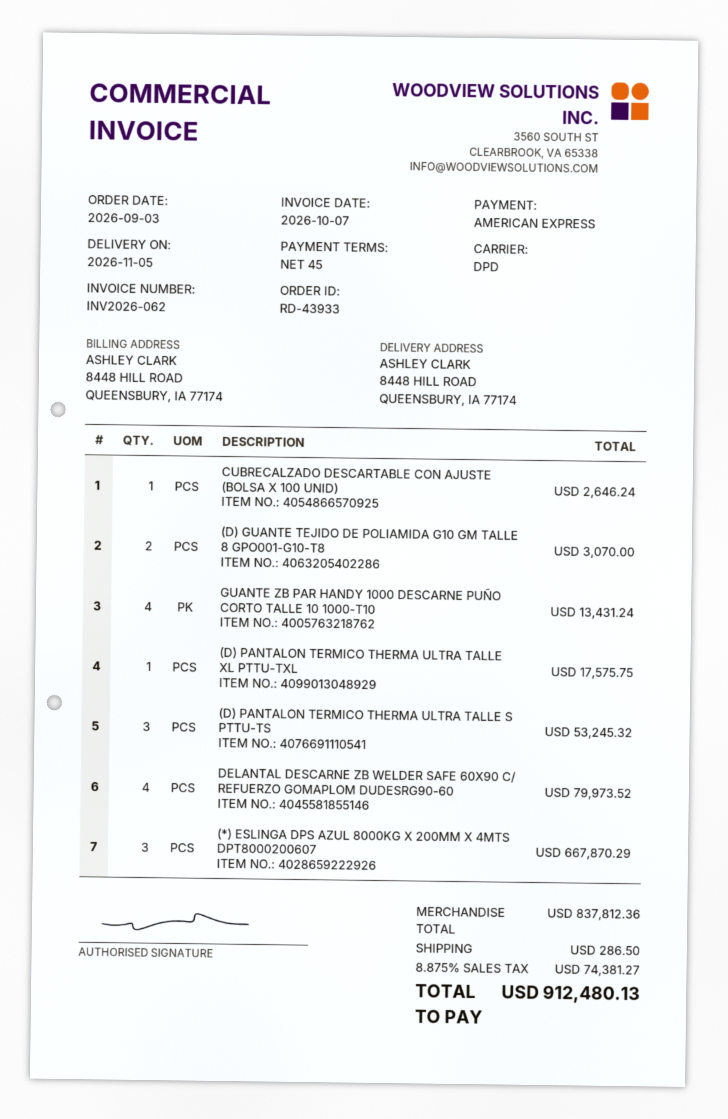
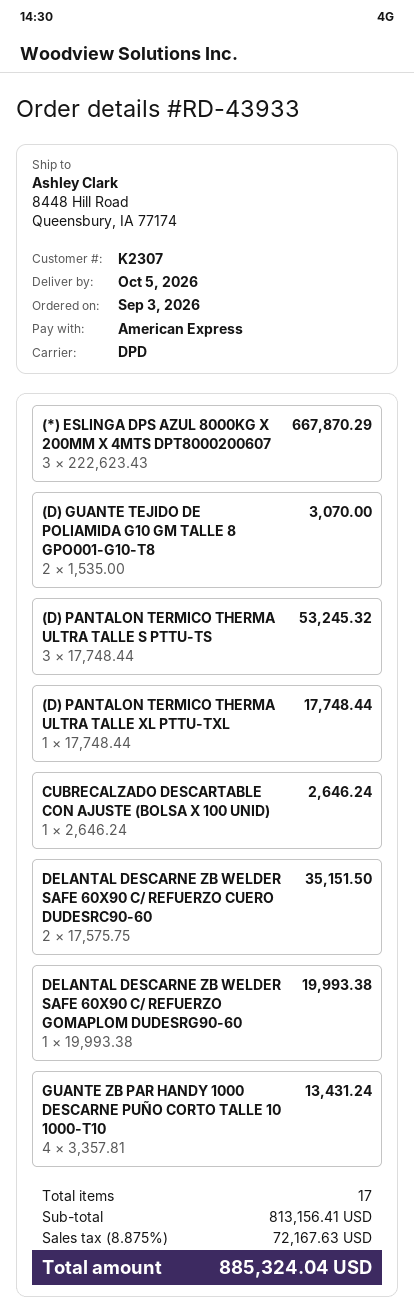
delivery date: 2026-11-05 -> 2026-10-05
(D) PANTALON TERMICO THERMA ULTRA TALLE XL PTTU-TXL: 1 for 17575.75 -> 1 for 17748.44
DELANTAL DESCARNE ZB WELDER SAFE 60X90 C/ REFUERZO GOMAPLOM DUDESRG90-60: 4 for 79973.52 -> 1 for 19993.38
DELANTAL DESCARNE ZB WELDER SAFE 60X90 C/ REFUERZO CUERO DUDESRC90-60: none -> 2 for 35151.50
subtotal: 837812.36 -> 813156.41
shipping: 286.50 -> none
tax: 8.875% = 74381.27 -> 8.875% = 72167.63
total: 912480.13 -> 885324.04

